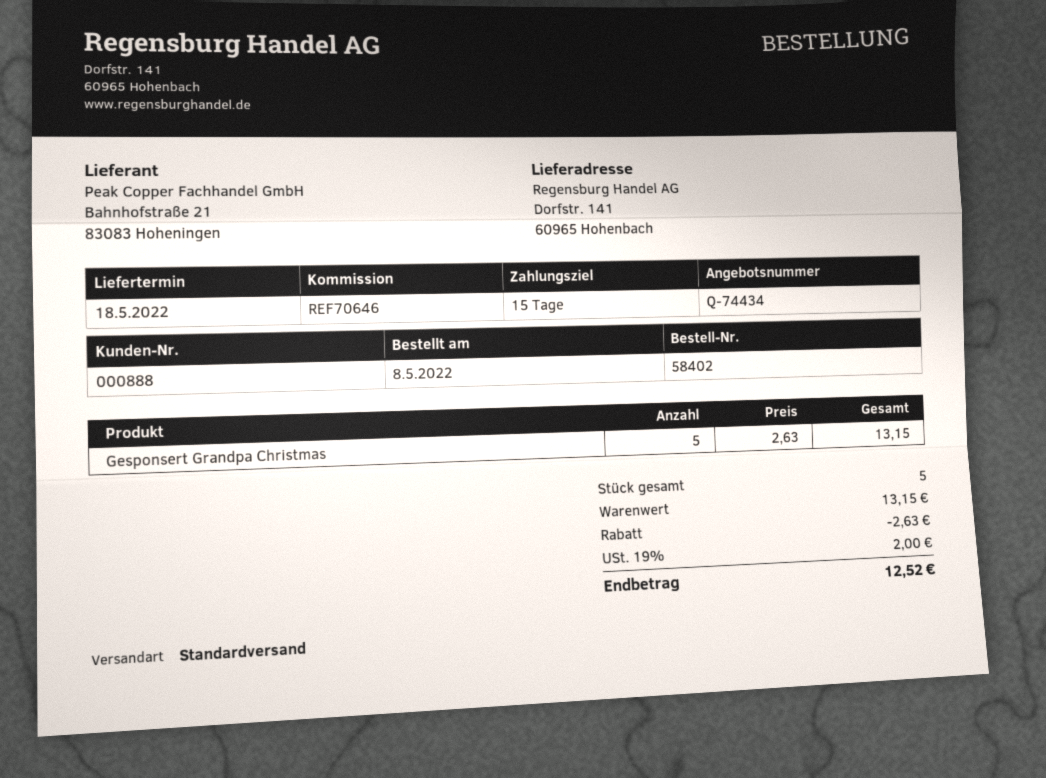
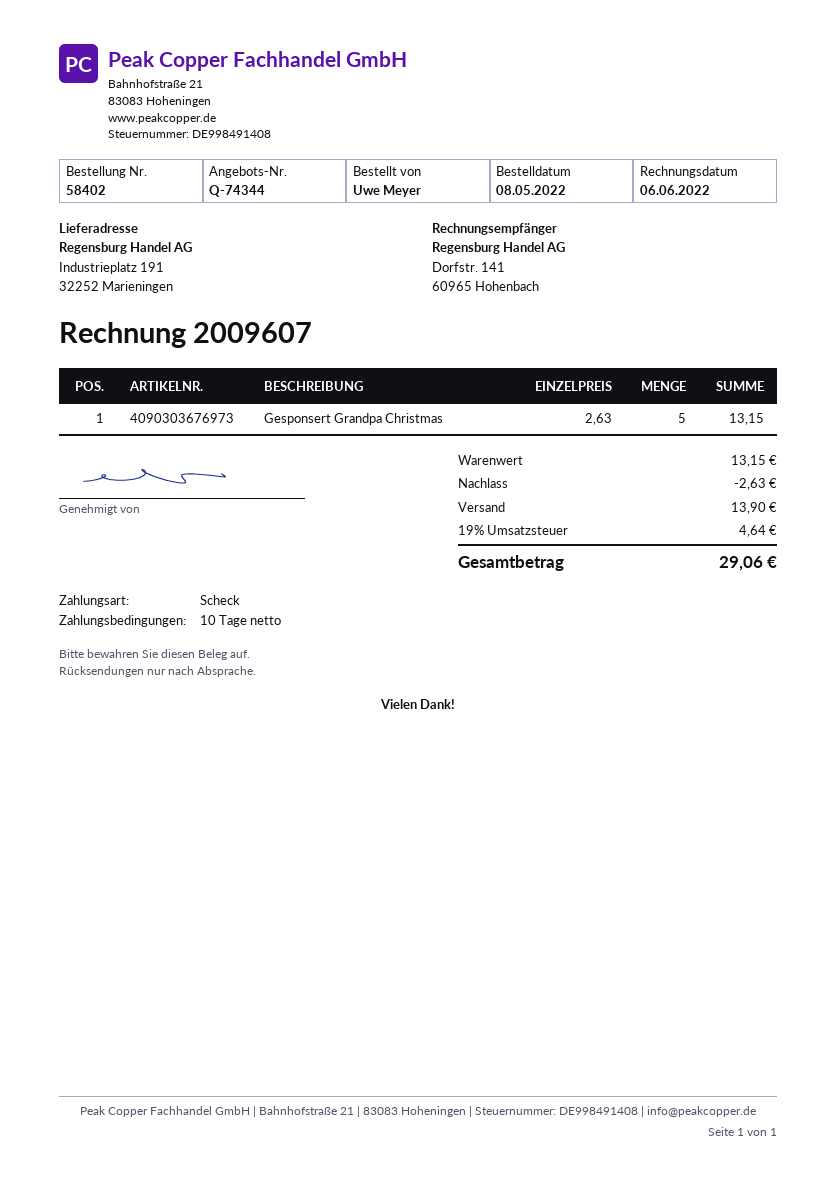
quote number: Q-74434 -> Q-74344
payment terms: 15 days -> 10 days
ship to: Dorfstr. 141, 60965 Hohenbach -> Industrieplatz 191, 32252 Marieningen
shipping: none -> 13.90
tax: 19% = 2.00 -> 19% = 4.64
total: 12.52 -> 29.06

